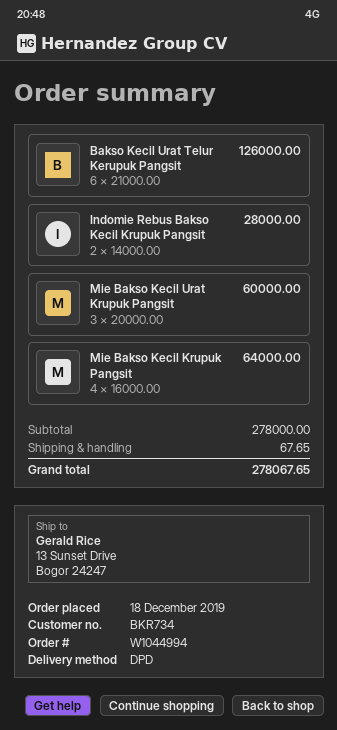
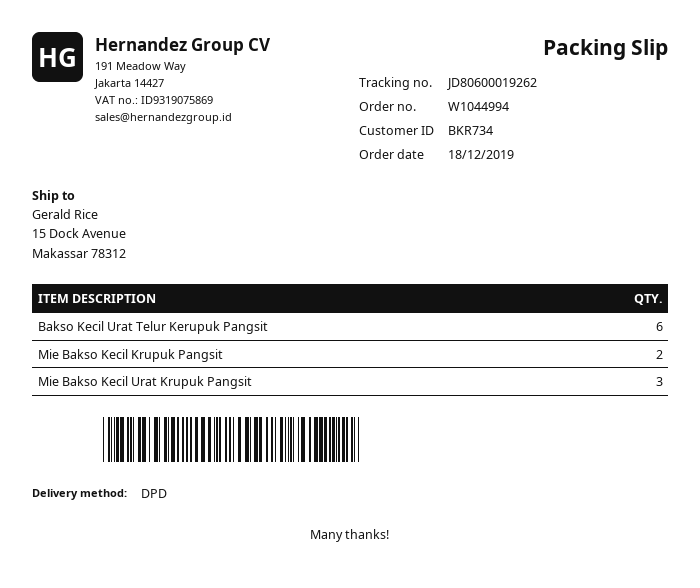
ship to: 13 Sunset Drive, Bogor 24247 -> 15 Dock Avenue, Makassar 78312
Indomie Rebus Bakso Kecil Krupuk Pangsit: 2 -> none
Mie Bakso Kecil Krupuk Pangsit: 4 -> 2

